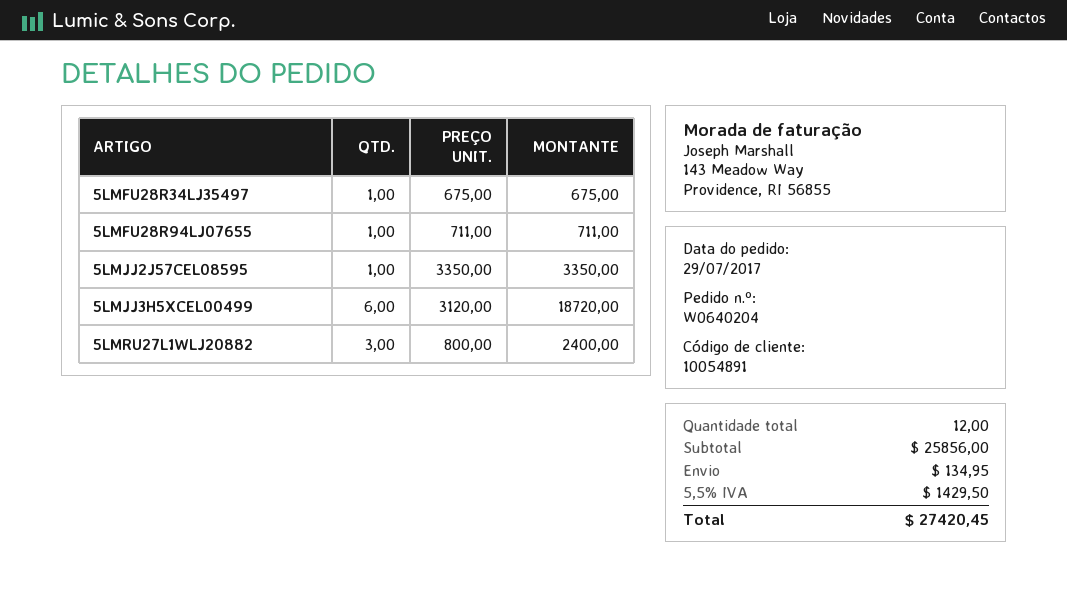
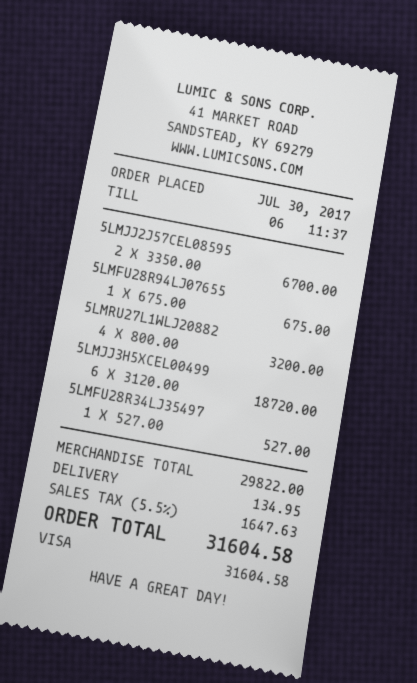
order date: 2017-07-29 -> 2017-07-30
5LMFU28R34LJ35497: 1 x 675.00 = 675.00 -> 1 x 527.00 = 527.00
5LMFU28R94LJ07655: 1 x 711.00 = 711.00 -> 1 x 675.00 = 675.00
5LMJJ2J57CEL08595: 1 x 3350.00 = 3350.00 -> 2 x 3350.00 = 6700.00
5LMRU27L1WLJ20882: 3 x 800.00 = 2400.00 -> 4 x 800.00 = 3200.00
subtotal: 25856.00 -> 29822.00
tax: 5.5% = 1429.50 -> 5.5% = 1647.63
total: 27420.45 -> 31604.58

